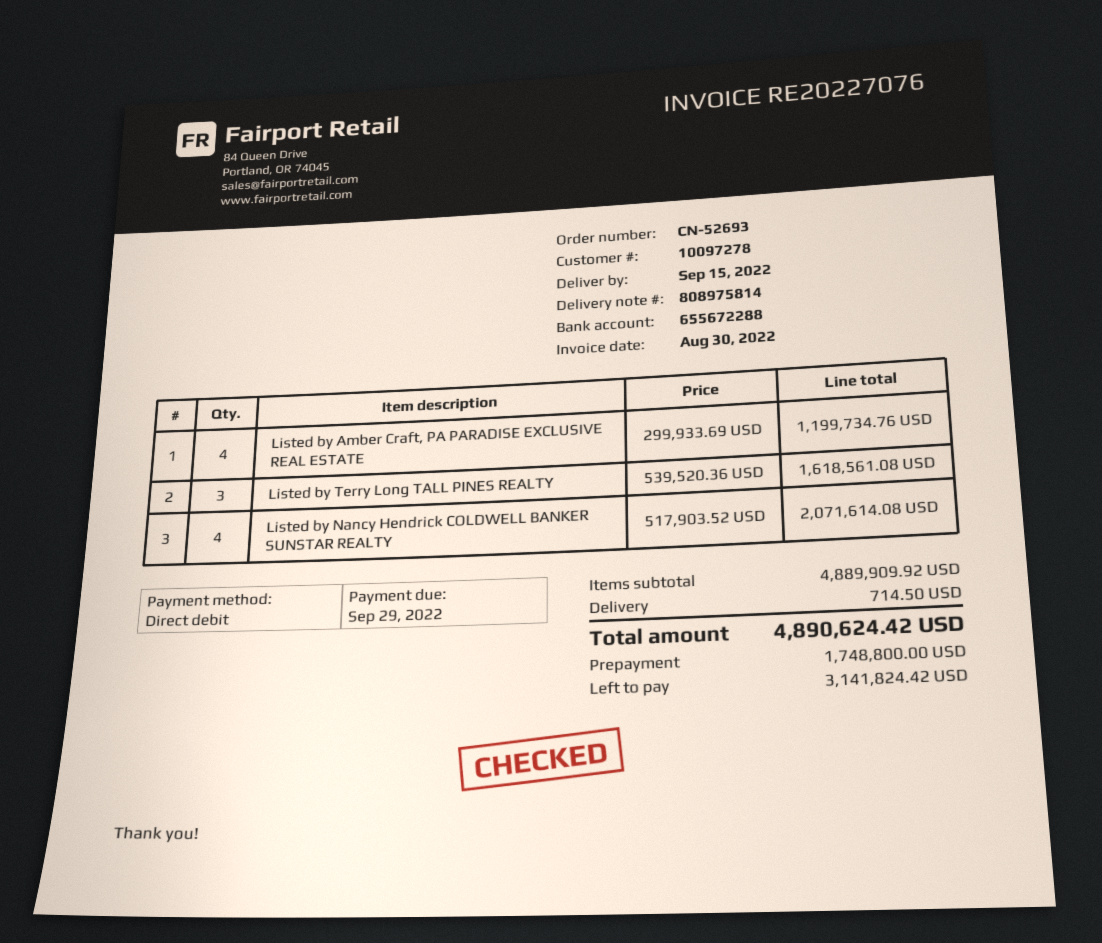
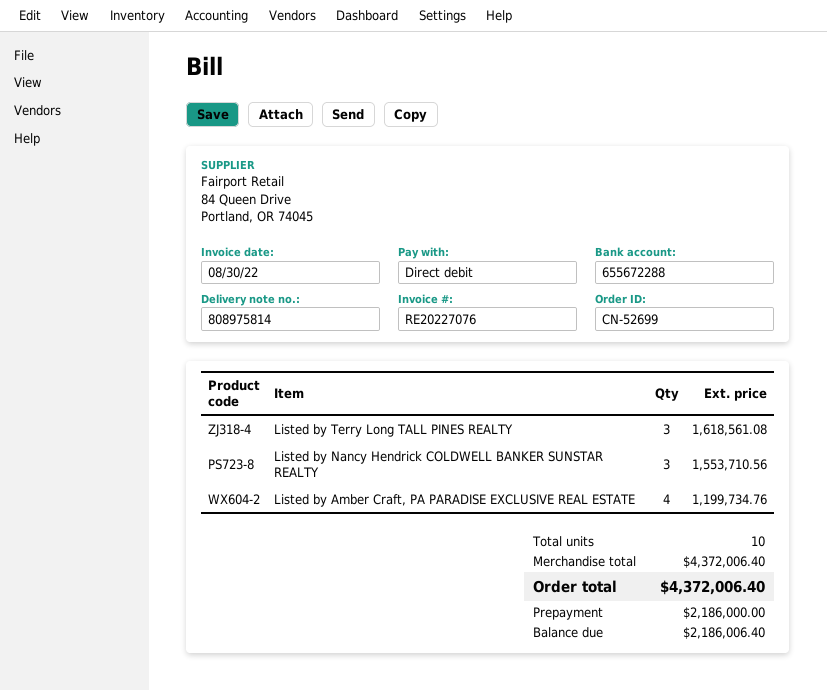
order number: CN-52693 -> CN-52699
Listed by Nancy Hendrick COLDWELL BANKER SUNSTAR REALTY: 4 for 2071614.08 -> 3 for 1553710.56
subtotal: 4889909.92 -> 4372006.40
shipping: 714.50 -> none
total: 4890624.42 -> 4372006.40
deposit: 1748800.00 -> 2186000.00
balance: 3141824.42 -> 2186006.40

